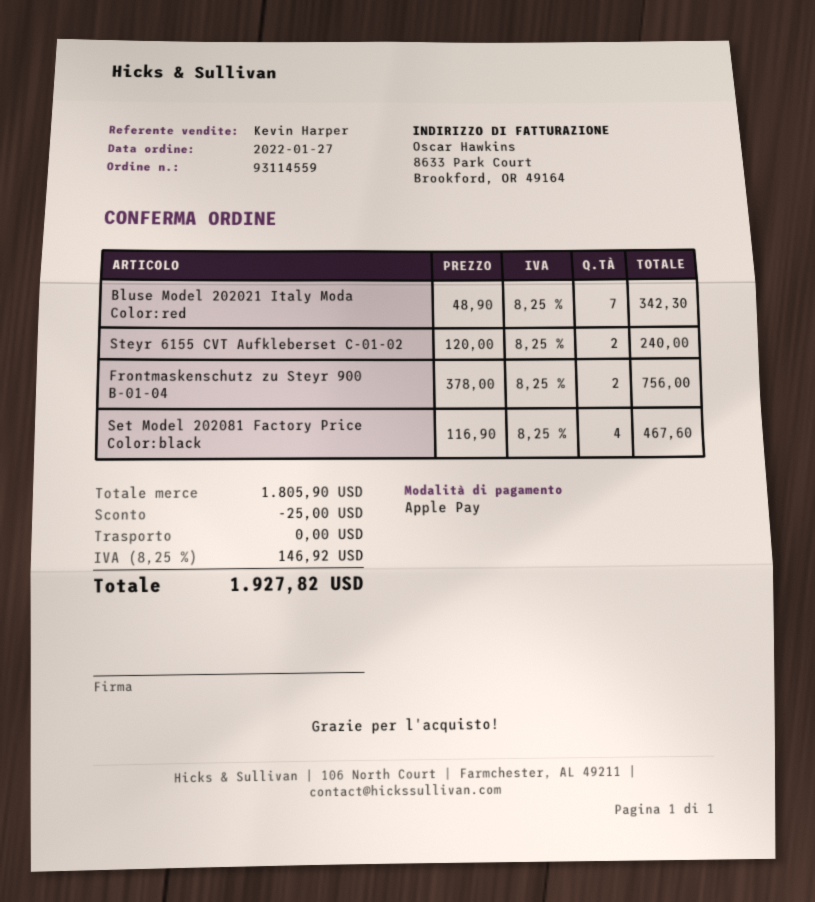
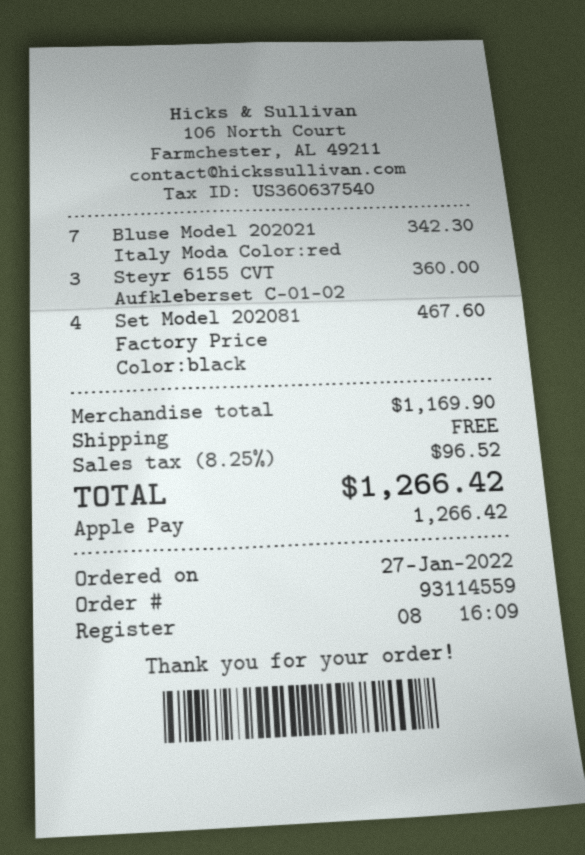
Steyr 6155 CVT Aufkleberset C-01-02: 2 for 240.00 -> 3 for 360.00
Frontmaskenschutz zu Steyr 900 B-01-04: 2 for 756.00 -> none
subtotal: 1805.90 -> 1169.90
discount: 25.00 -> none
tax: 8.25% = 146.92 -> 8.25% = 96.52
total: 1927.82 -> 1266.42

